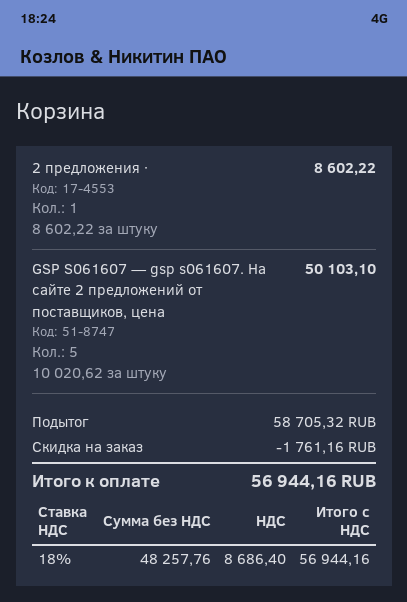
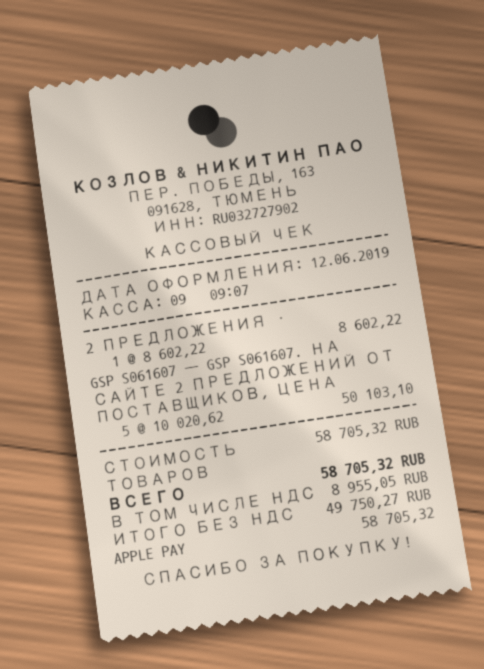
discount: 1761.16 -> none
net: 48257.76 -> 49750.27
tax: 8686.40 -> 8955.05
total: 56944.16 -> 58705.32

